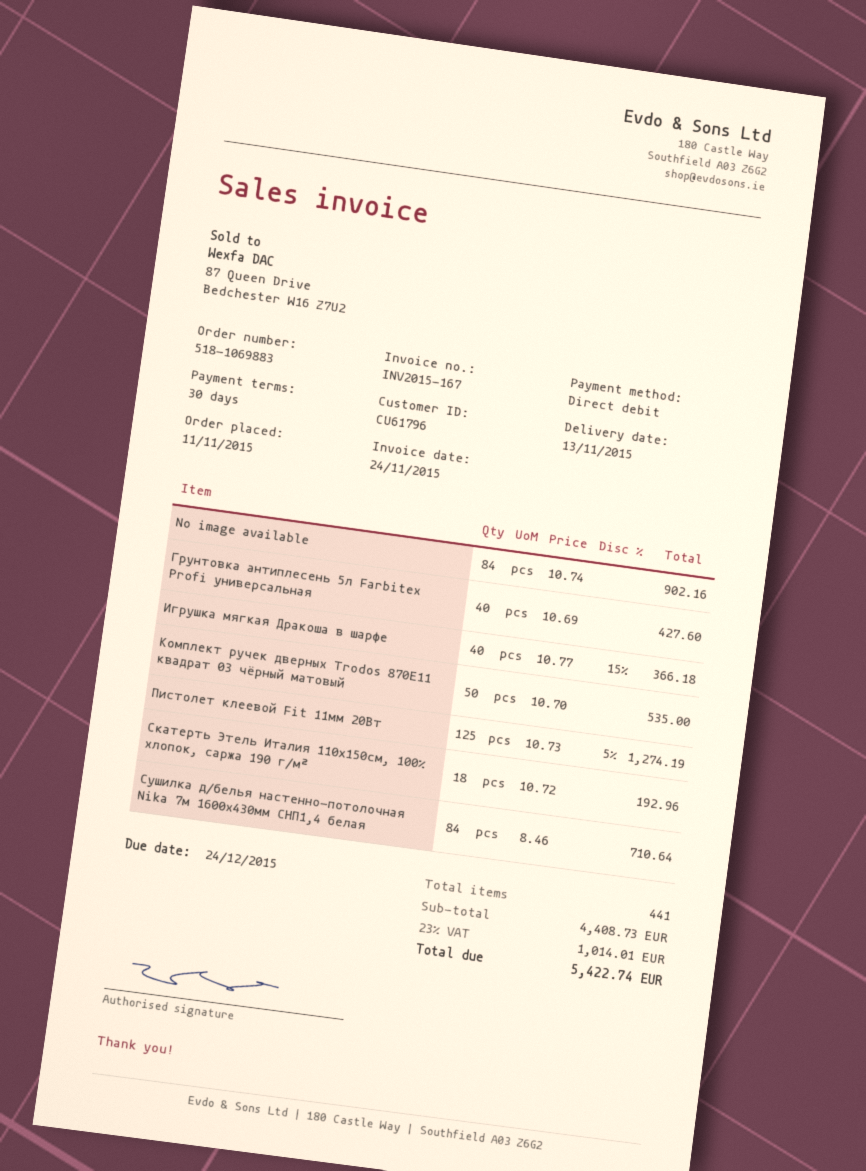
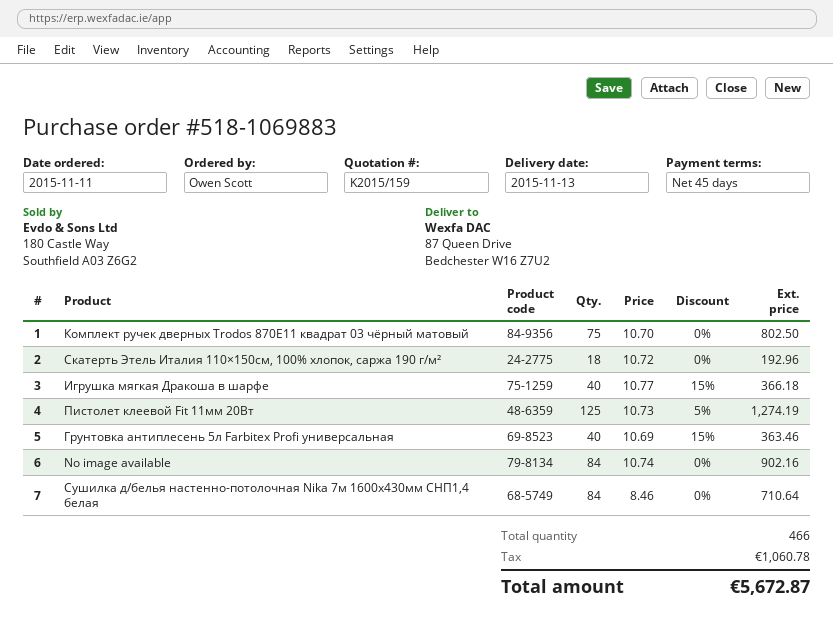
payment terms: 30 days -> 45 days
Грунтовка антиплесень 5л Farbitex Profi универсальная: 40 x 10.69 = 427.60 -> 40 x 10.69 - 15% = 363.46
Комплект ручек дверных Trodos 870E11 квадрат 03 чёрный матовый: 50 x 10.70 = 535.00 -> 75 x 10.70 = 802.50
total quantity: 441 -> 466
tax: 1014.01 -> 1060.78
total: 5422.74 -> 5672.87

